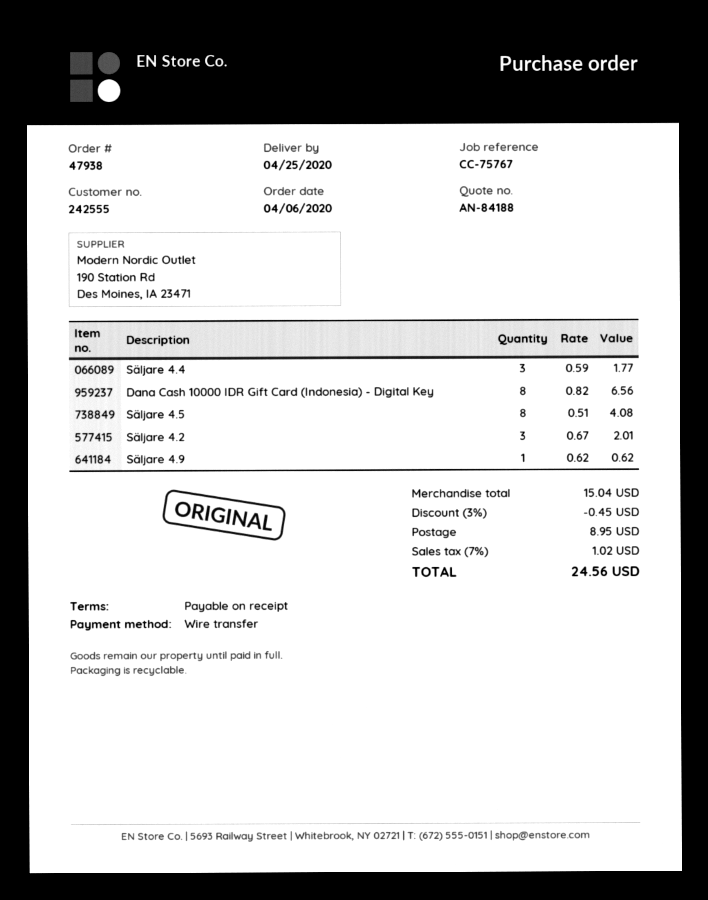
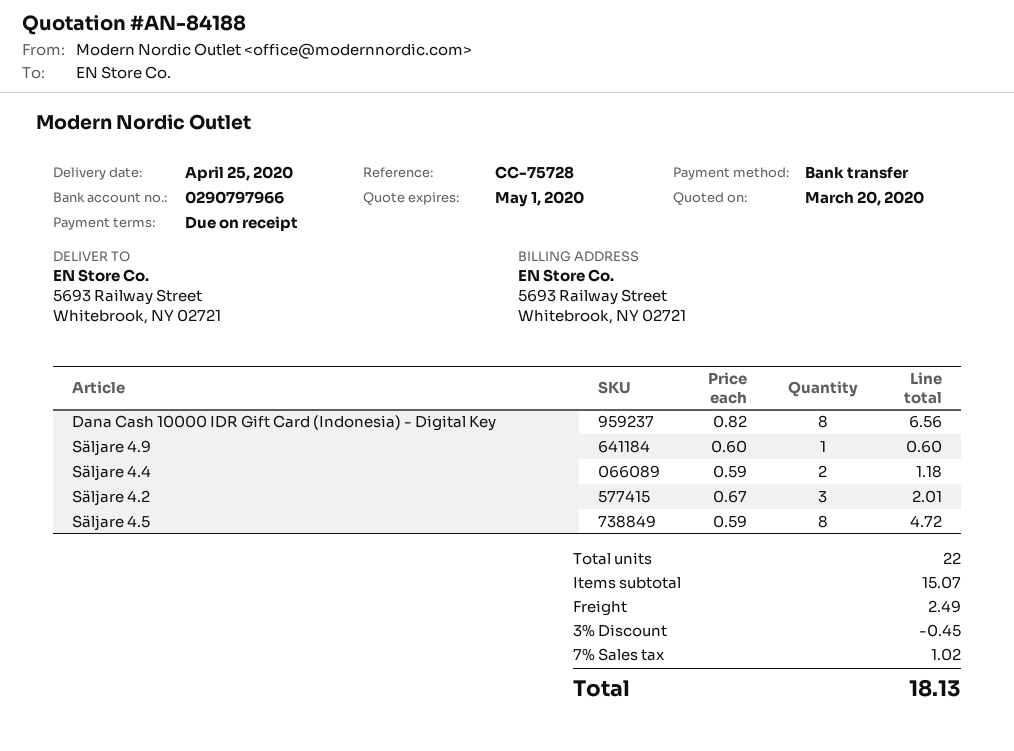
reference: CC-75767 -> CC-75728
Säljare 4.4: 3 x 0.59 = 1.77 -> 2 x 0.59 = 1.18
Säljare 4.5: 8 x 0.51 = 4.08 -> 8 x 0.59 = 4.72
Säljare 4.9: 1 x 0.62 = 0.62 -> 1 x 0.60 = 0.60
subtotal: 15.04 -> 15.07
shipping: 8.95 -> 2.49
total: 24.56 -> 18.13

